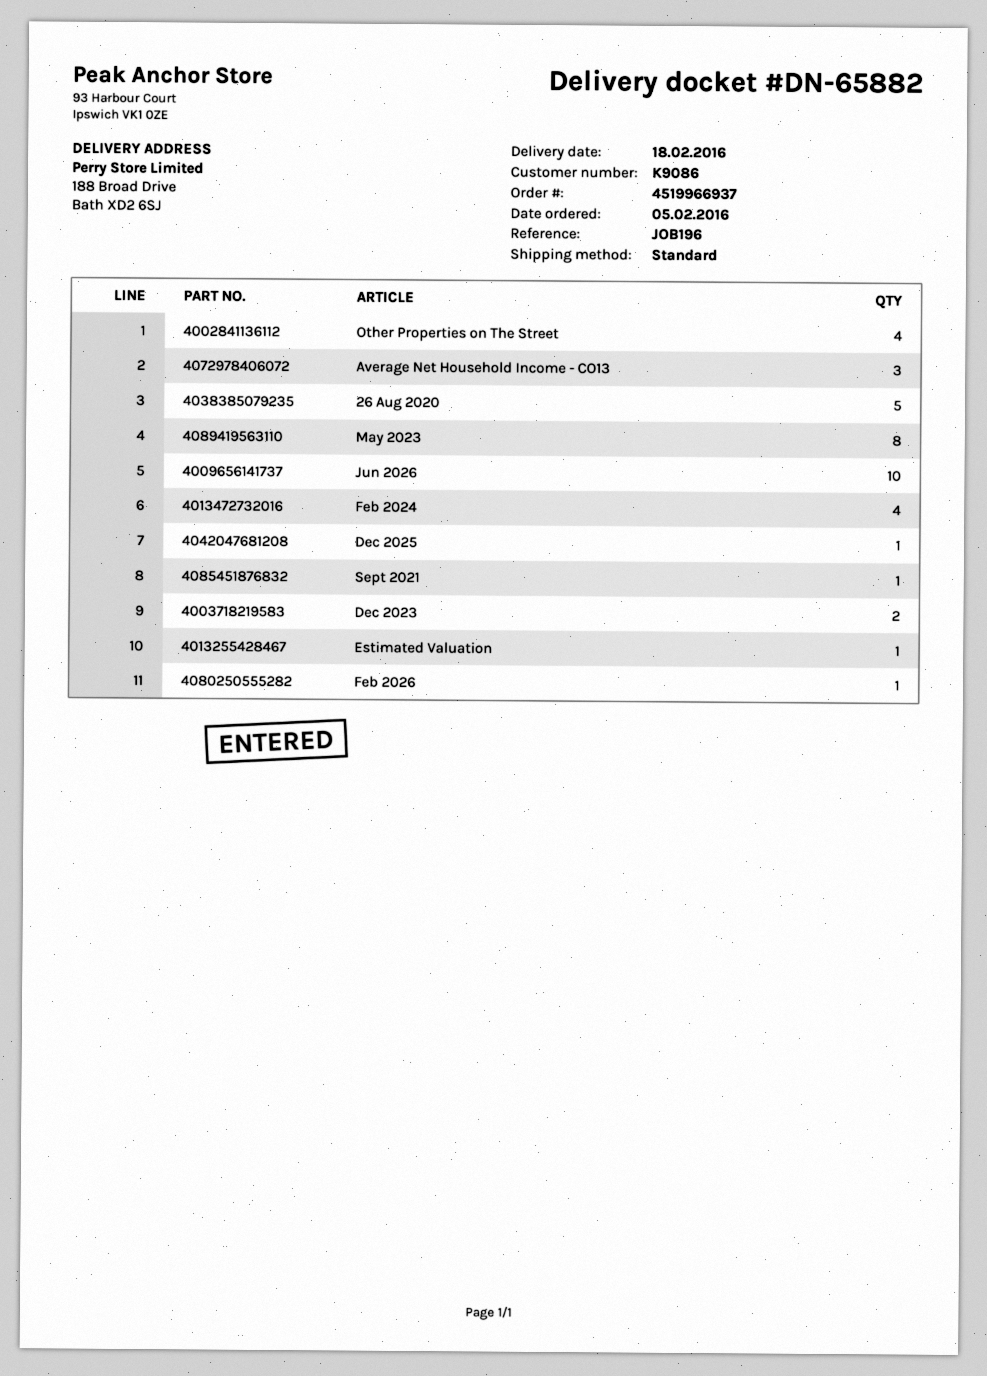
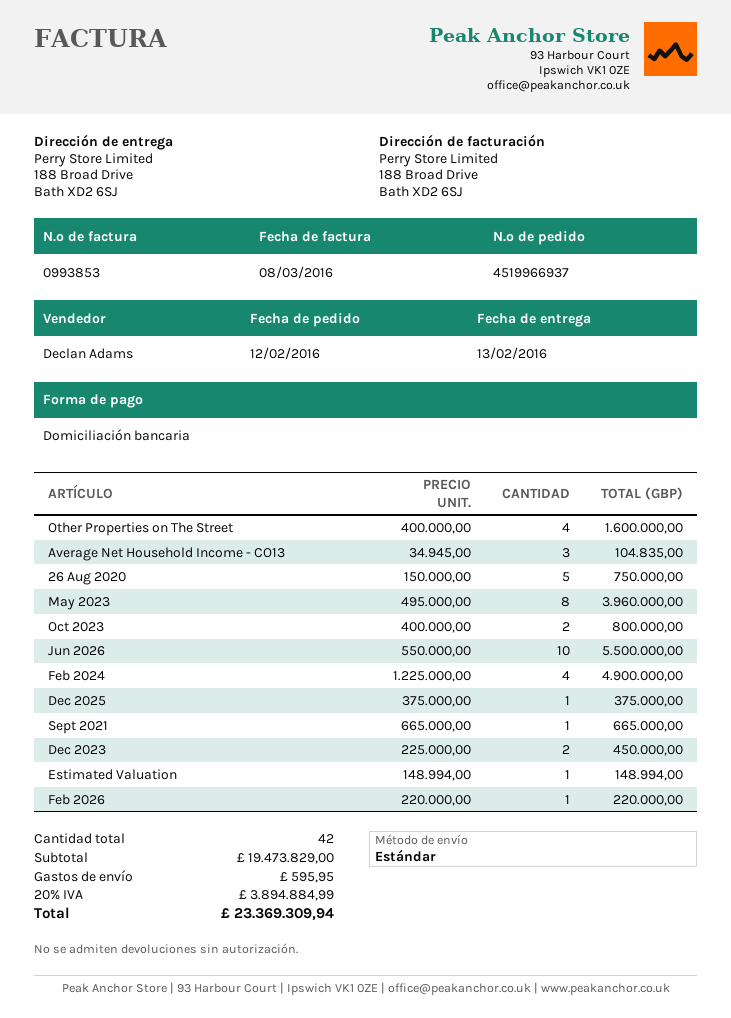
order date: 2016-02-05 -> 2016-02-12
delivery date: 2016-02-18 -> 2016-02-13
Oct 2023: none -> 2

